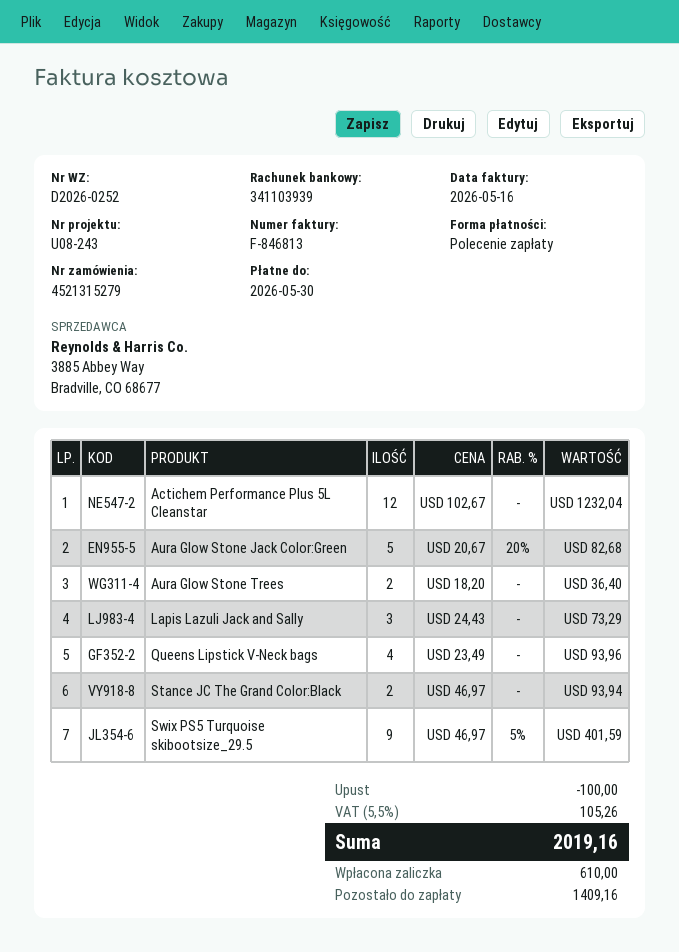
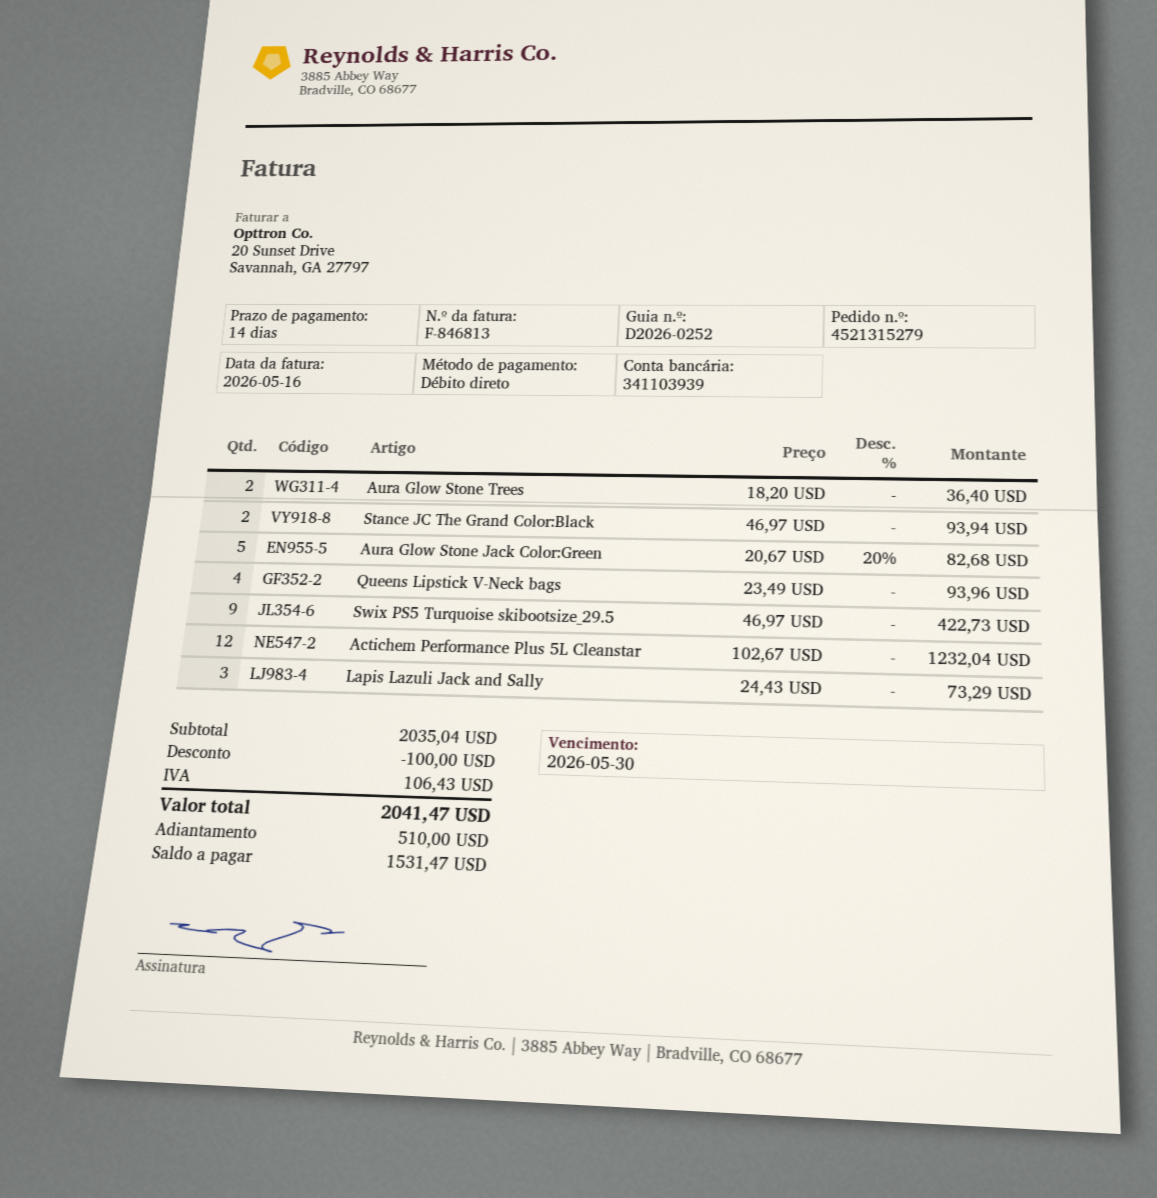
Swix PS5 Turquoise skibootsize_29.5: 9 x 46.97 - 5% = 401.59 -> 9 x 46.97 = 422.73
tax: 105.26 -> 106.43
total: 2019.16 -> 2041.47
deposit: 610.00 -> 510.00
balance: 1409.16 -> 1531.47

